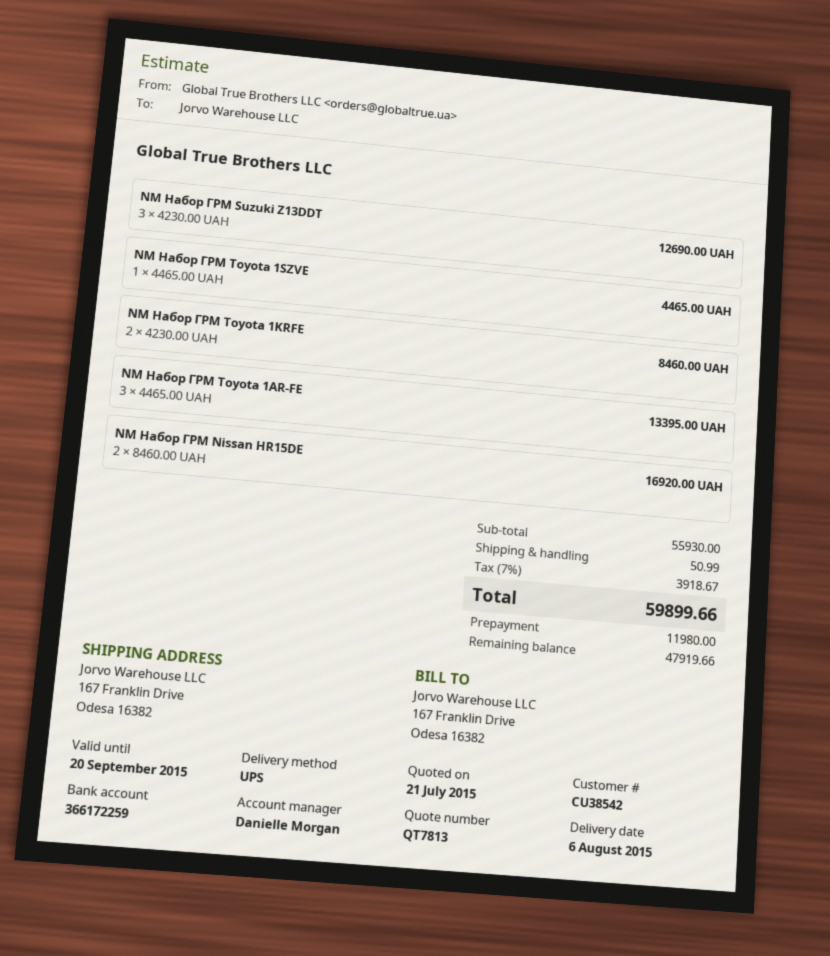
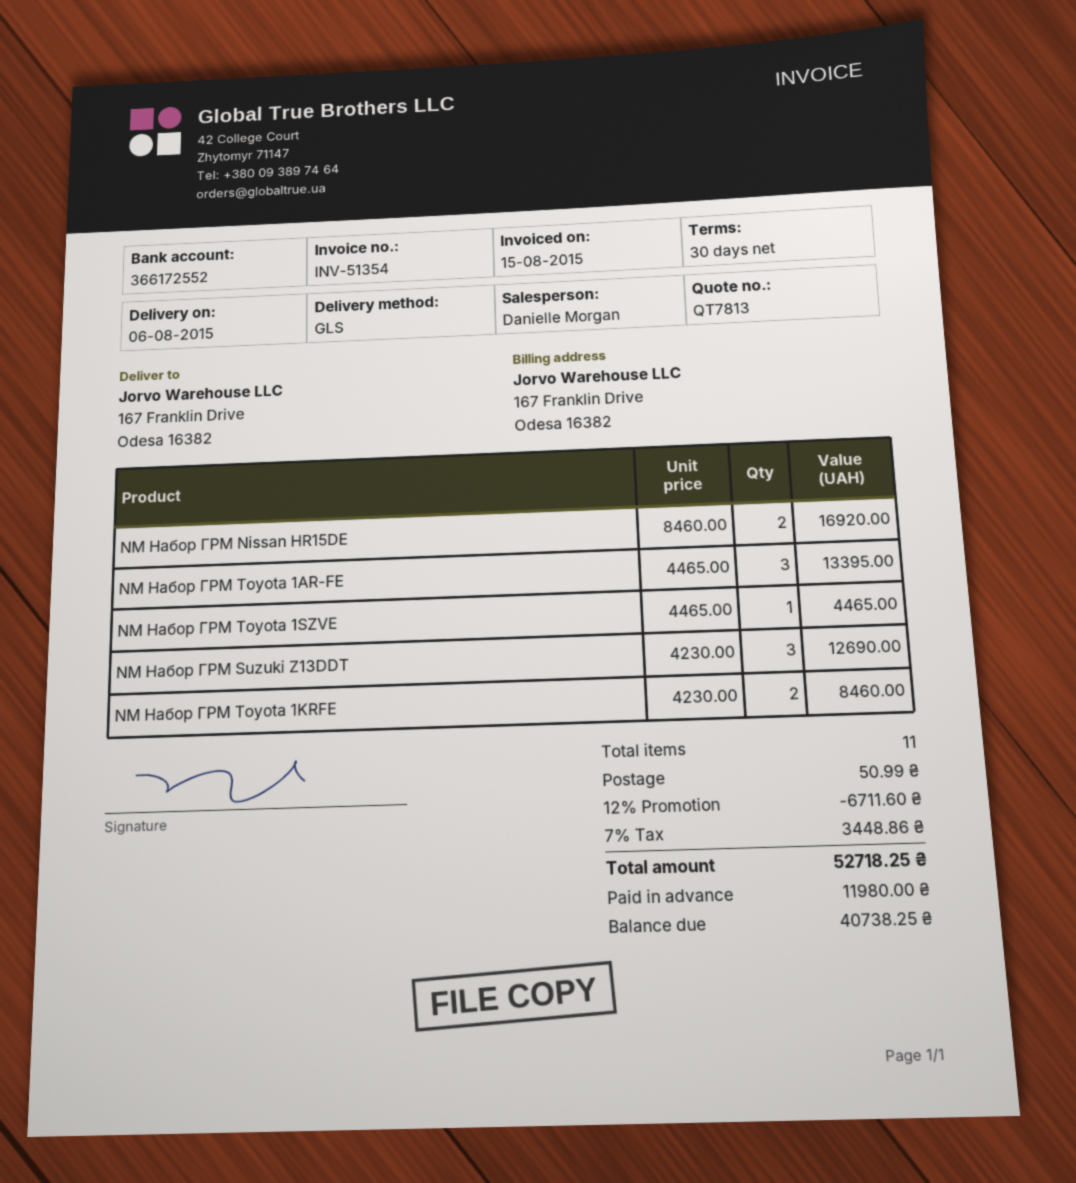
bank account: 366172259 -> 366172552
shipping method: UPS -> GLS
discount: none -> 12% = 6711.60
tax: 7% = 3918.67 -> 7% = 3448.86
total: 59899.66 -> 52718.25
balance: 47919.66 -> 40738.25

